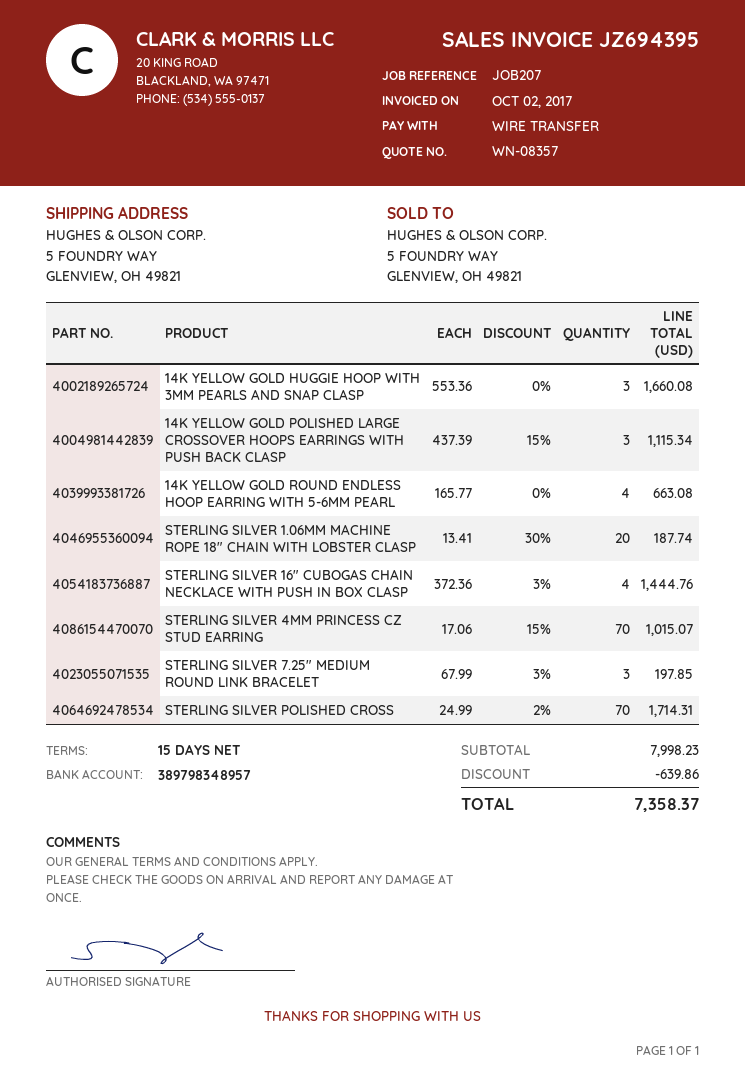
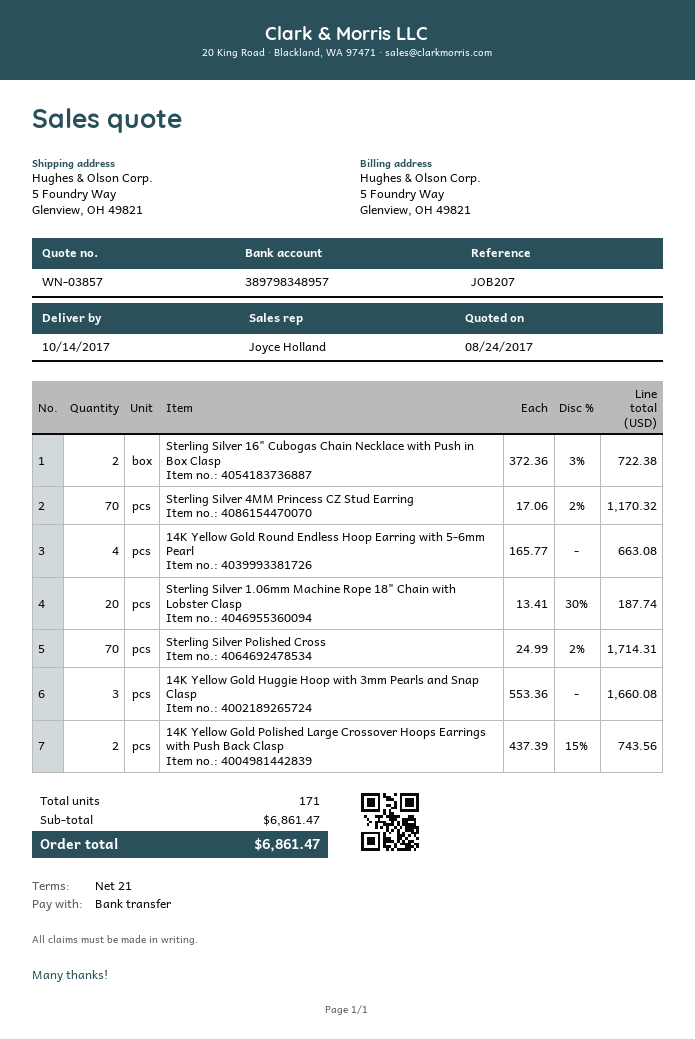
quote number: WN-08357 -> WN-03857
payment terms: 15 days -> 21 days
14K YELLOW GOLD POLISHED LARGE CROSSOVER HOOPS EARRINGS WITH PUSH BACK CLASP: 3 x 437.39 - 15% = 1115.34 -> 2 x 437.39 - 15% = 743.56
STERLING SILVER 16" CUBOGAS CHAIN NECKLACE WITH PUSH IN BOX CLASP: 4 x 372.36 - 3% = 1444.76 -> 2 x 372.36 - 3% = 722.38
STERLING SILVER 4MM PRINCESS CZ STUD EARRING: 70 x 17.06 - 15% = 1015.07 -> 70 x 17.06 - 2% = 1170.32
STERLING SILVER 7.25" MEDIUM ROUND LINK BRACELET: 3 x 67.99 - 3% = 197.85 -> none
subtotal: 7998.23 -> 6861.47
discount: 639.86 -> none
total: 7358.37 -> 6861.47

